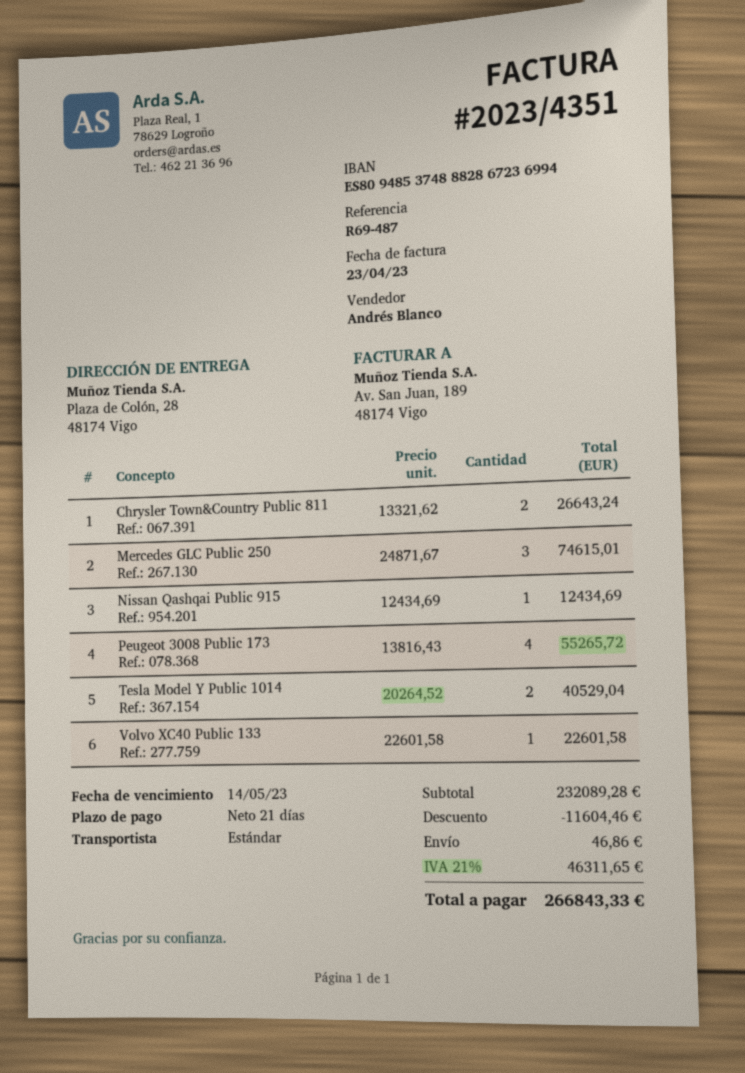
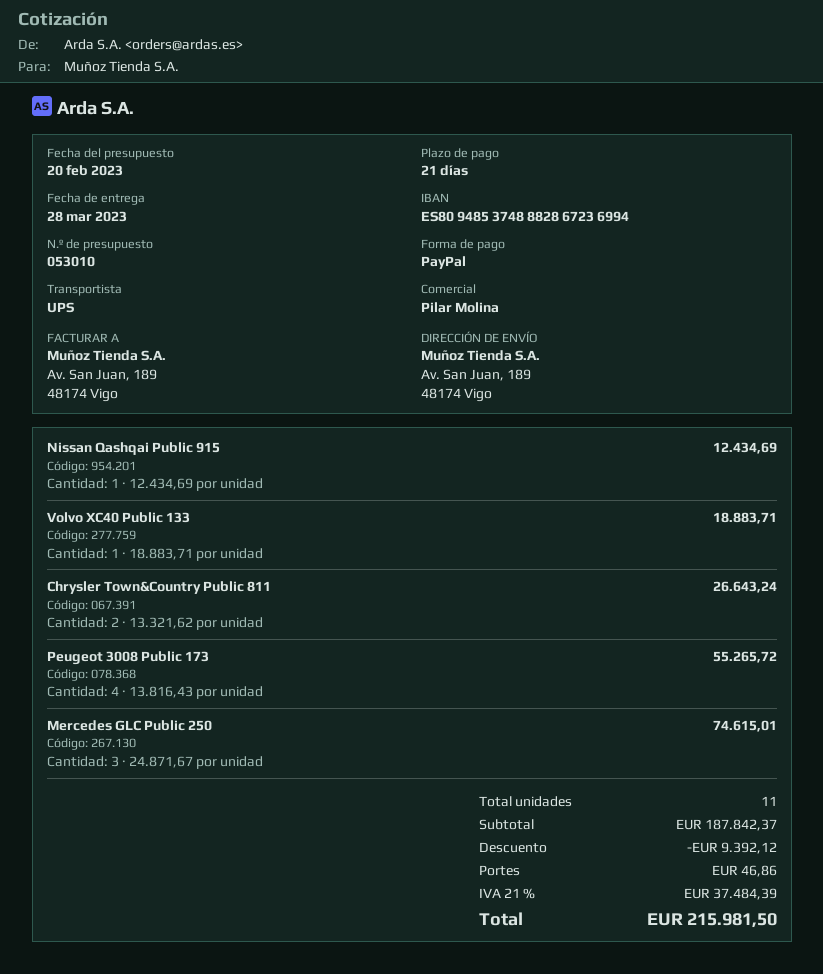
sales rep: Andrés Blanco -> Pilar Molina
shipping method: standard -> UPS
ship to: Plaza de Colón, 28, 48174 Vigo -> Av. San Juan, 189, 48174 Vigo
Tesla Model Y Public 1014: 2 x 20264.52 = 40529.04 -> none
Volvo XC40 Public 133: 1 x 22601.58 = 22601.58 -> 1 x 18883.71 = 18883.71
subtotal: 232089.28 -> 187842.37
discount: 11604.46 -> 9392.12
tax: 21% = 46311.65 -> 21% = 37484.39
total: 266843.33 -> 215981.50

